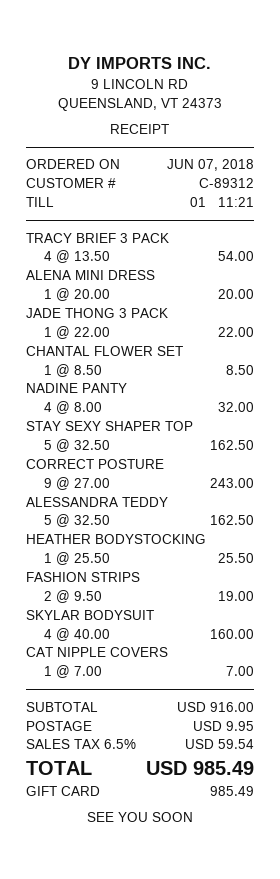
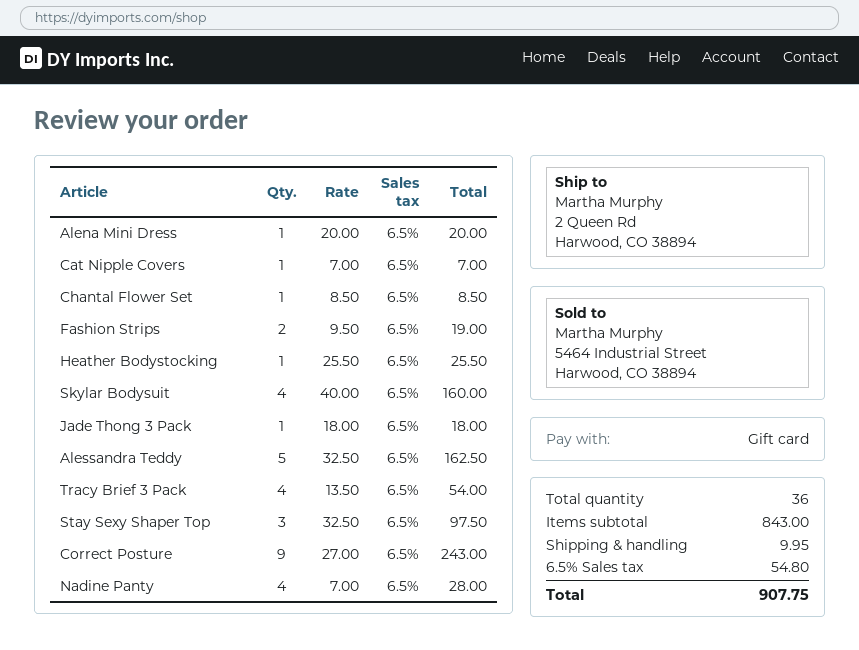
JADE THONG 3 PACK: 1 x 22.00 = 22.00 -> 1 x 18.00 = 18.00
NADINE PANTY: 4 x 8.00 = 32.00 -> 4 x 7.00 = 28.00
STAY SEXY SHAPER TOP: 5 x 32.50 = 162.50 -> 3 x 32.50 = 97.50
subtotal: 916.00 -> 843.00
tax: 6.5% = 59.54 -> 6.5% = 54.80
total: 985.49 -> 907.75

